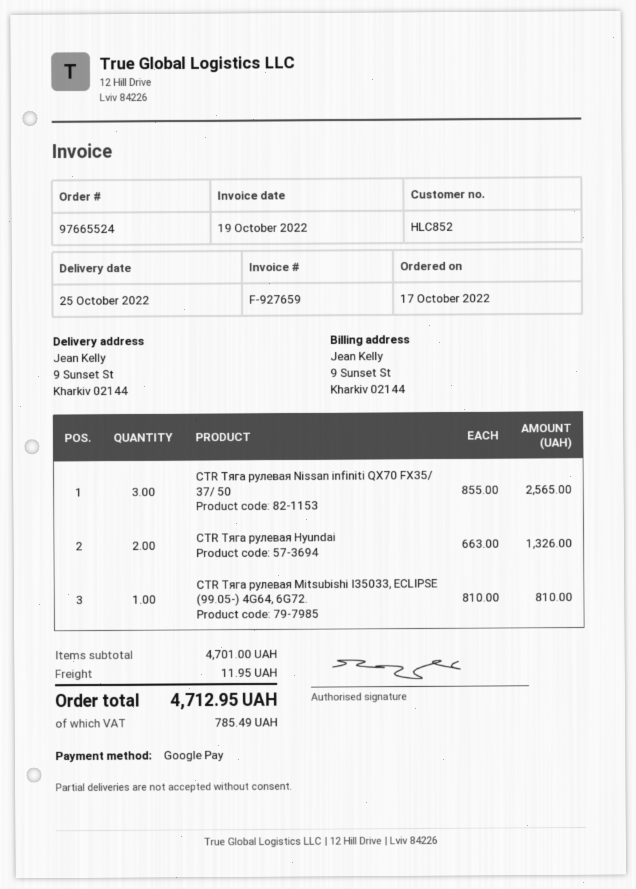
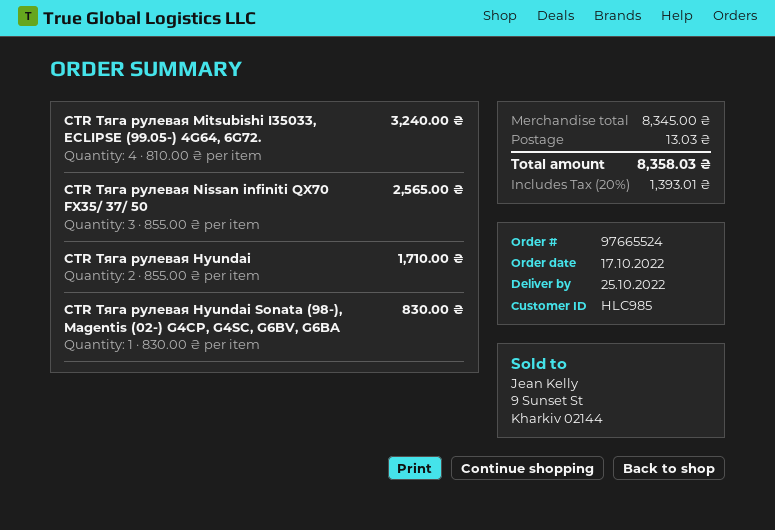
customer number: HLC852 -> HLC985
CTR Тяга рулевая Hyundai: 2 x 663.00 = 1326.00 -> 2 x 855.00 = 1710.00
CTR Тяга рулевая Mitsubishi I35033, ECLIPSE (99.05-) 4G64, 6G72.: 1 x 810.00 = 810.00 -> 4 x 810.00 = 3240.00
CTR Тяга рулевая Hyundai Sonata (98-), Magentis (02-) G4CP, G4SC, G6BV, G6BA: none -> 1 x 830.00 = 830.00
subtotal: 4701.00 -> 8345.00
shipping: 11.95 -> 13.03
tax: 785.49 -> 1393.01
total: 4712.95 -> 8358.03

